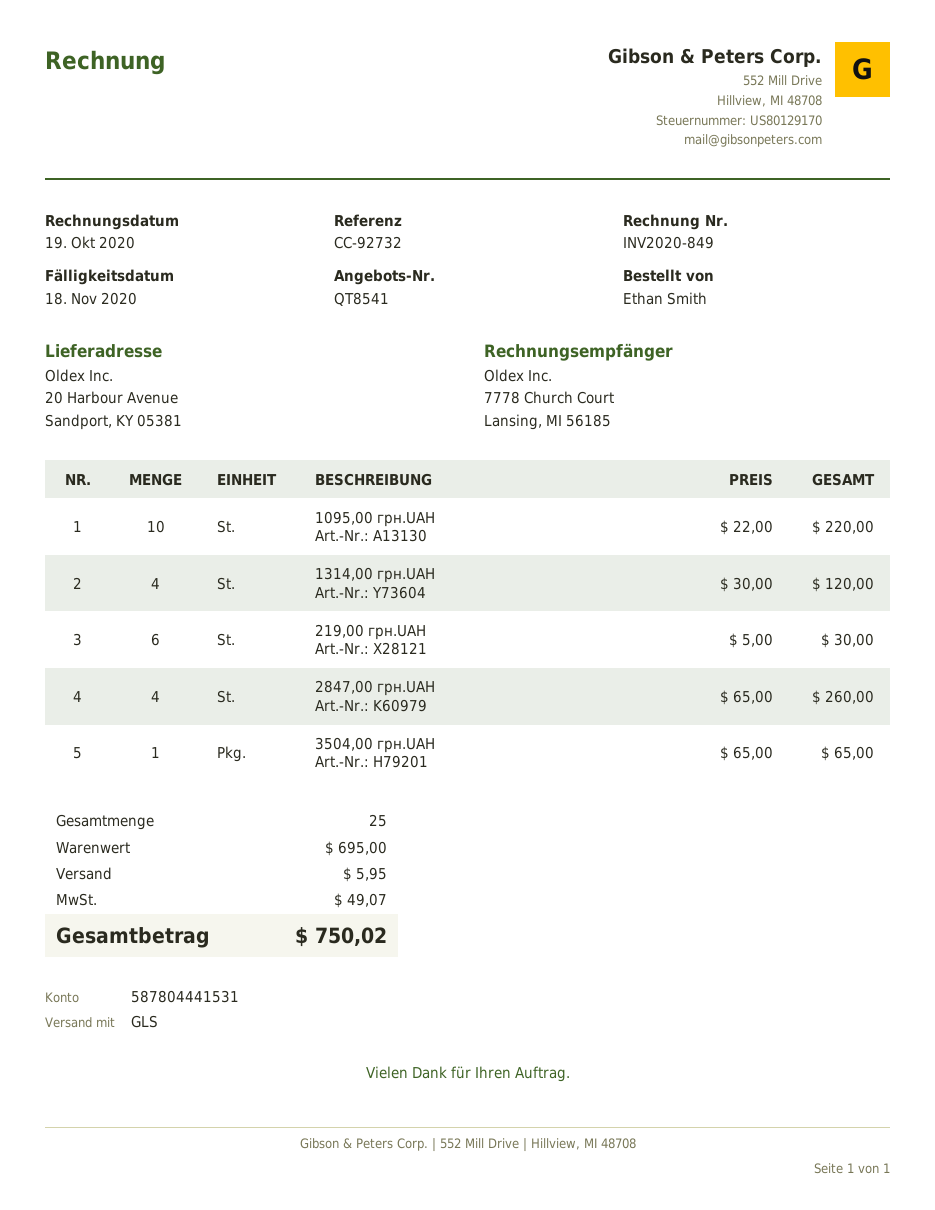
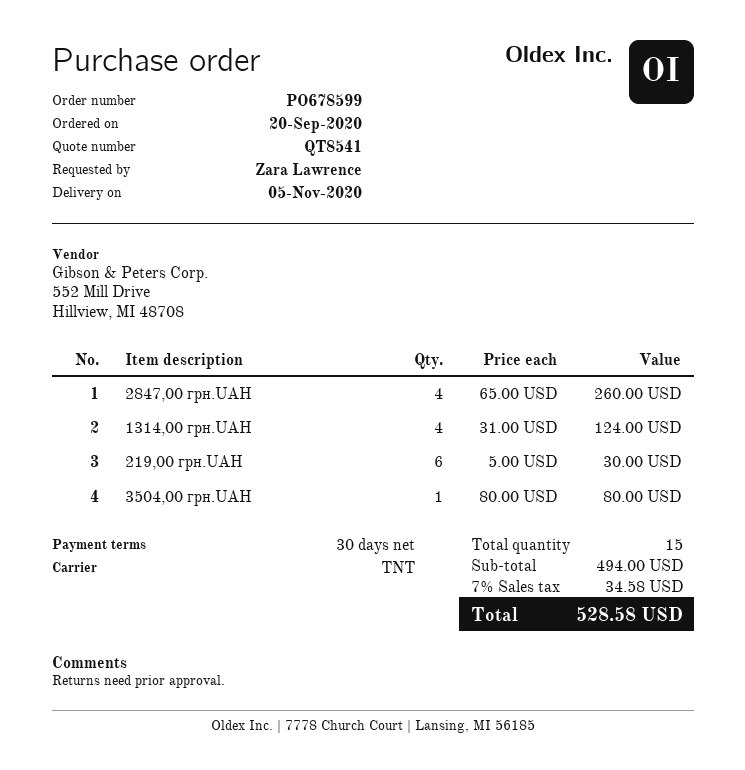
ordered by: Ethan Smith -> Zara Lawrence
shipping method: GLS -> TNT
1095,00 грн.UAH: 10 x 22.00 = 220.00 -> none
1314,00 грн.UAH: 4 x 30.00 = 120.00 -> 4 x 31.00 = 124.00
3504,00 грн.UAH: 1 x 65.00 = 65.00 -> 1 x 80.00 = 80.00
total quantity: 25 -> 15
subtotal: 695.00 -> 494.00
shipping: 5.95 -> none
tax: 49.07 -> 34.58
total: 750.02 -> 528.58

